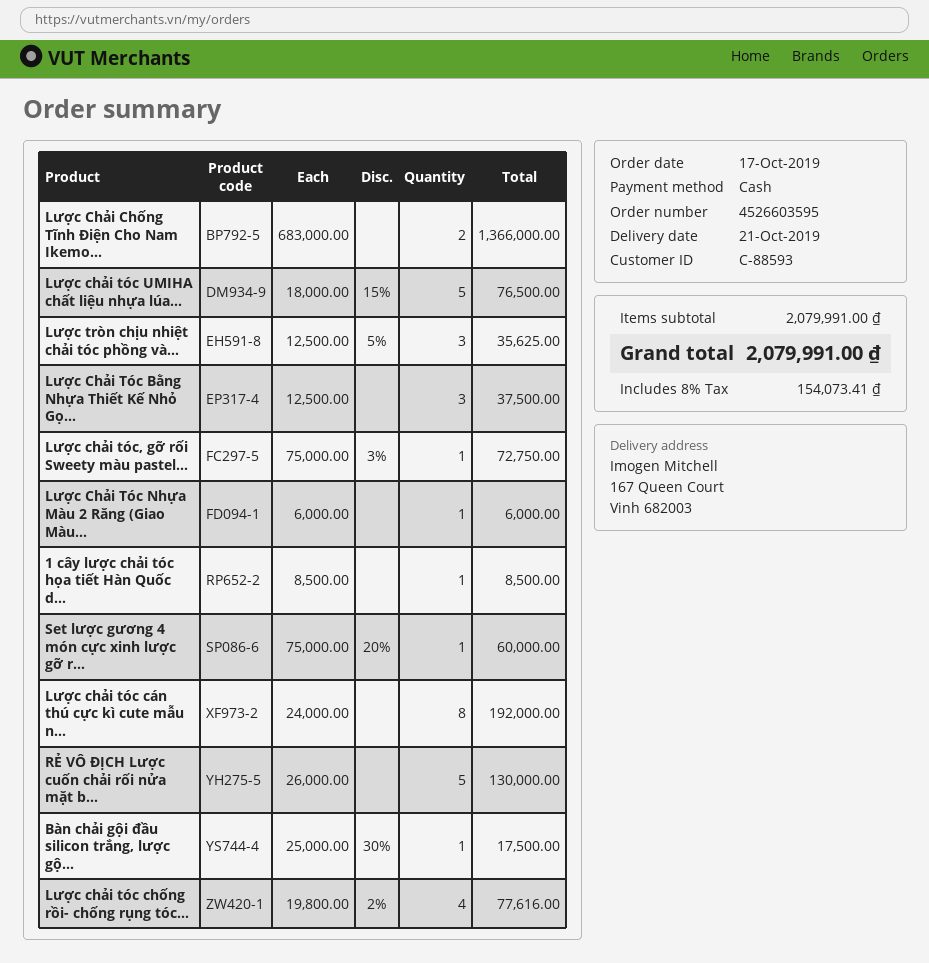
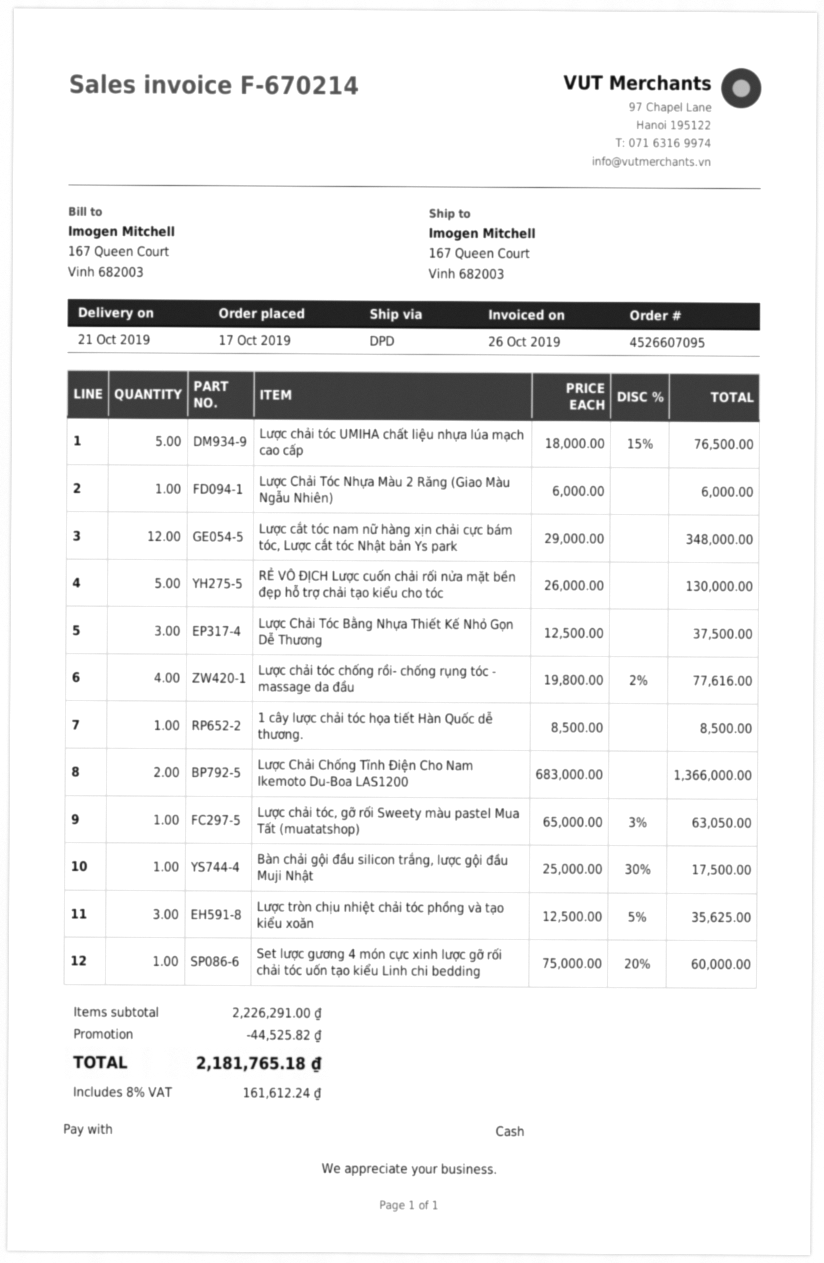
order number: 4526603595 -> 4526607095
Lược chải tóc, gỡ rối Sweety màu pastel...: 1 x 75000.00 - 3% = 72750.00 -> 1 x 65000.00 - 3% = 63050.00
Lược chải tóc cán thú cực kì cute mẫu n...: 8 x 24000.00 = 192000.00 -> none
Lược cắt tóc nam nữ hàng xịn chải cực bám tóc, Lược cắt tóc Nhật bản Ys park: none -> 12 x 29000.00 = 348000.00
subtotal: 2079991.00 -> 2226291.00
discount: none -> 44525.82
tax: 8% = 154073.41 -> 8% = 161612.24
total: 2079991.00 -> 2181765.18

